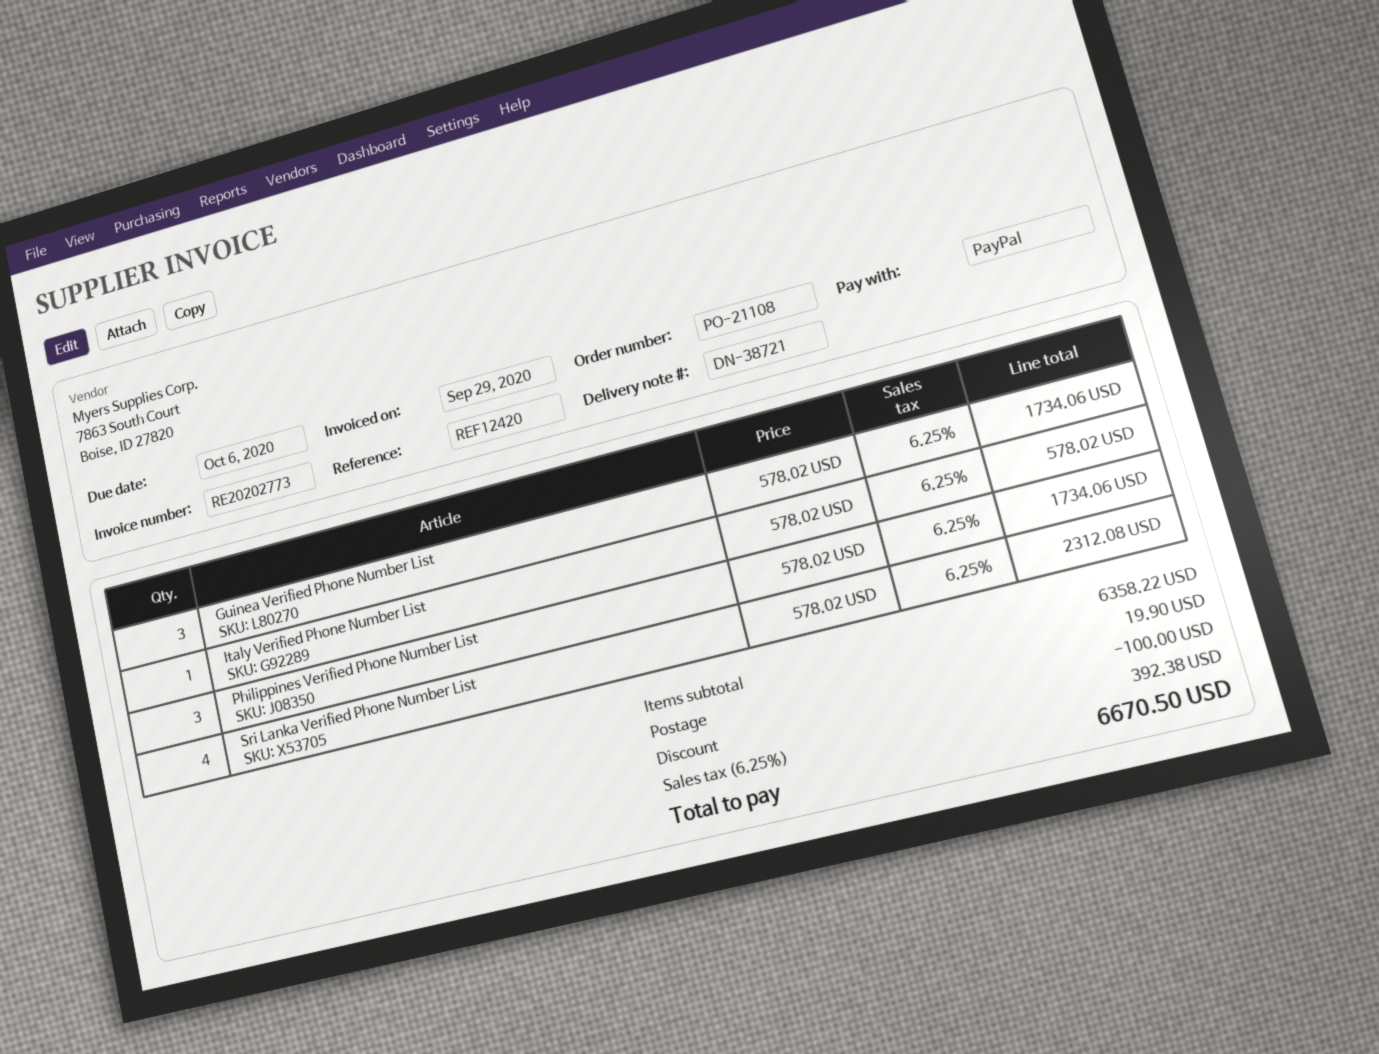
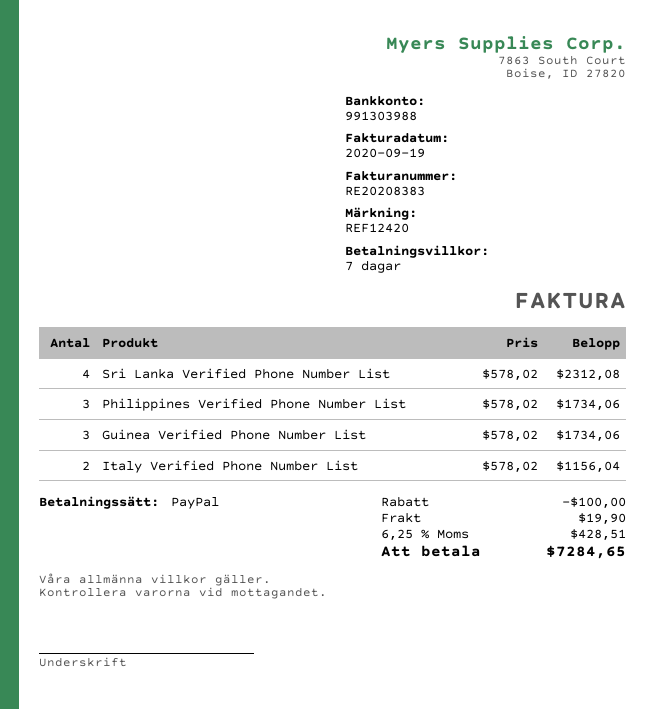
invoice number: RE20202773 -> RE20208383
invoice date: 2020-09-29 -> 2020-09-19
Italy Verified Phone Number List: 1 x 578.02 = 578.02 -> 2 x 578.02 = 1156.04
tax: 6.25% = 392.38 -> 6.25% = 428.51
total: 6670.50 -> 7284.65

